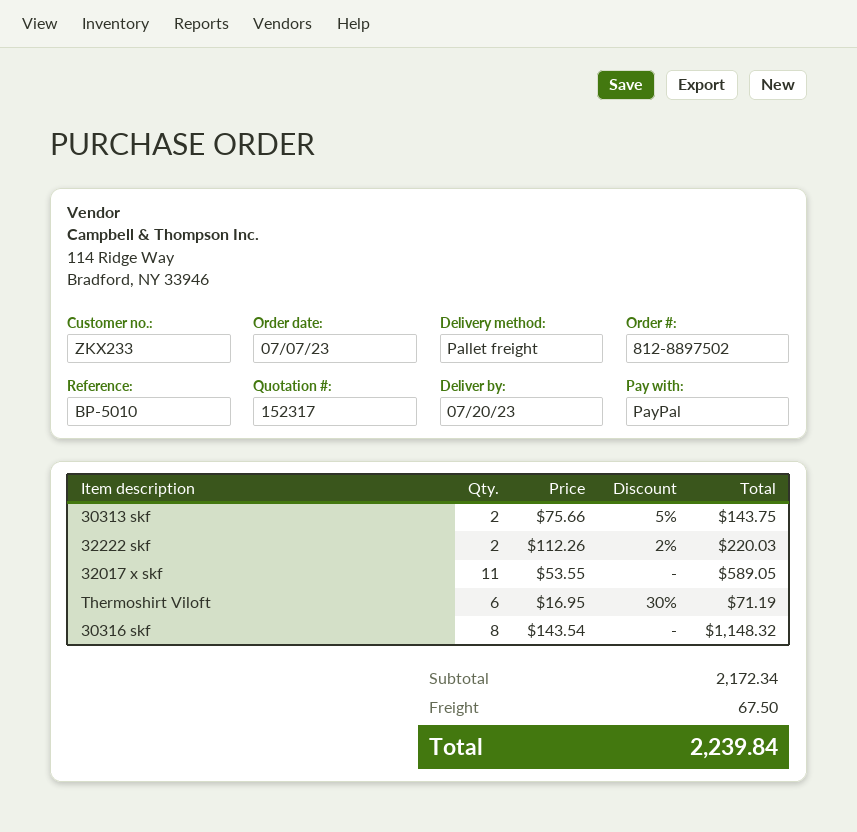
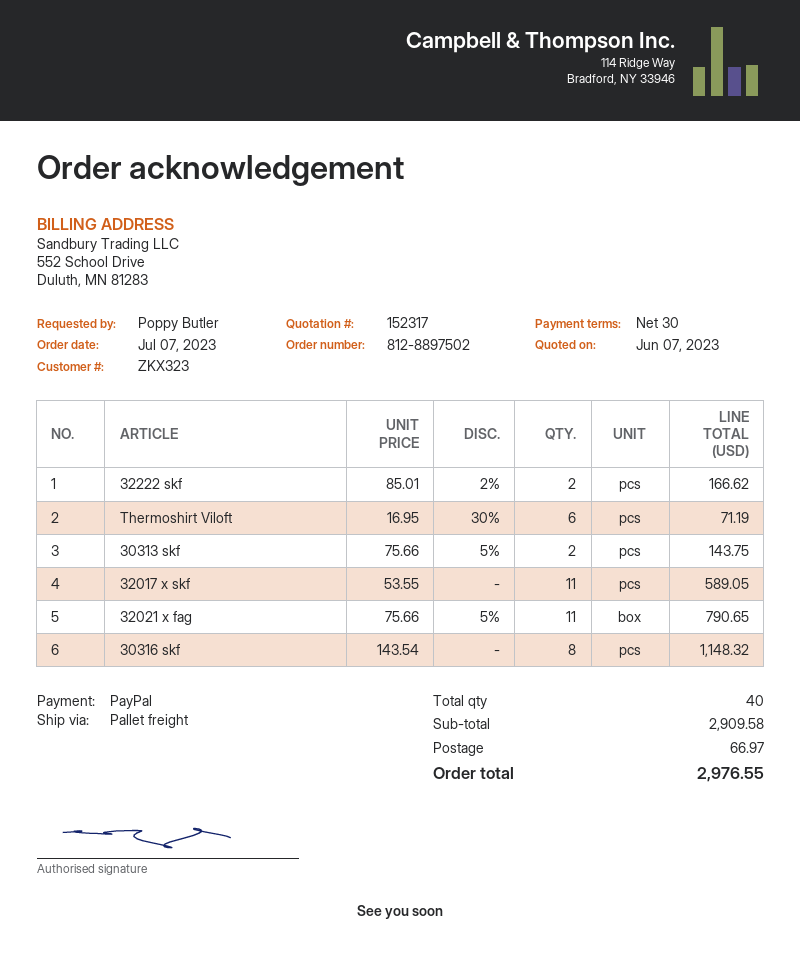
customer number: ZKX233 -> ZKX323
32222 skf: 2 x 112.26 - 2% = 220.03 -> 2 x 85.01 - 2% = 166.62
32021 x fag: none -> 11 x 75.66 - 5% = 790.65
subtotal: 2172.34 -> 2909.58
shipping: 67.50 -> 66.97
total: 2239.84 -> 2976.55

